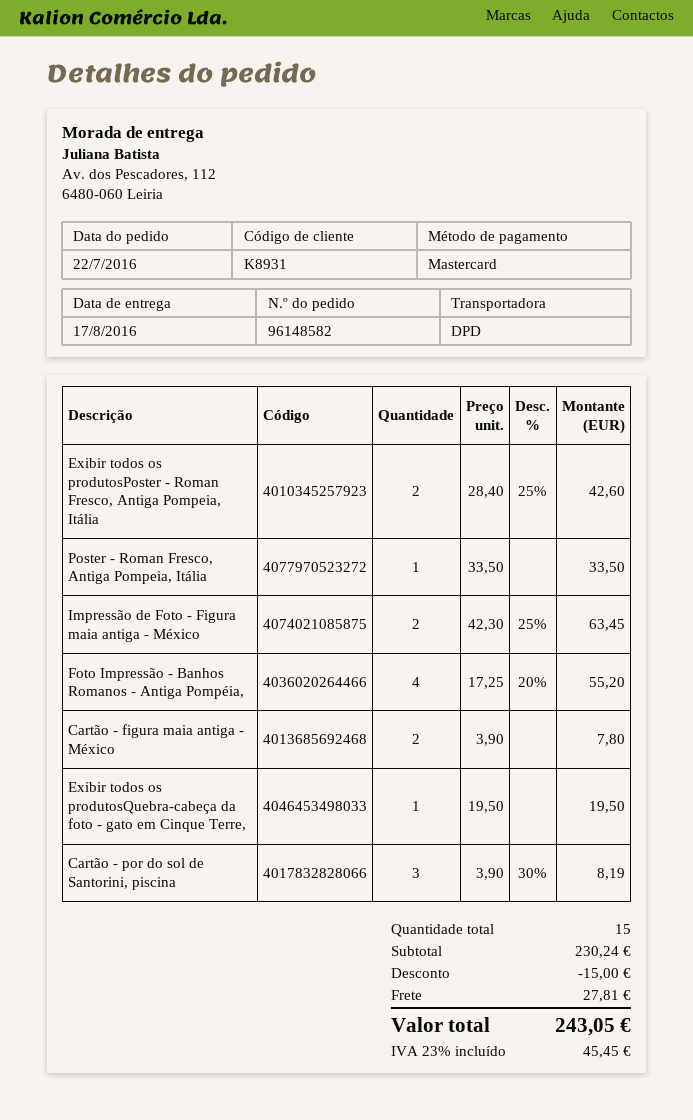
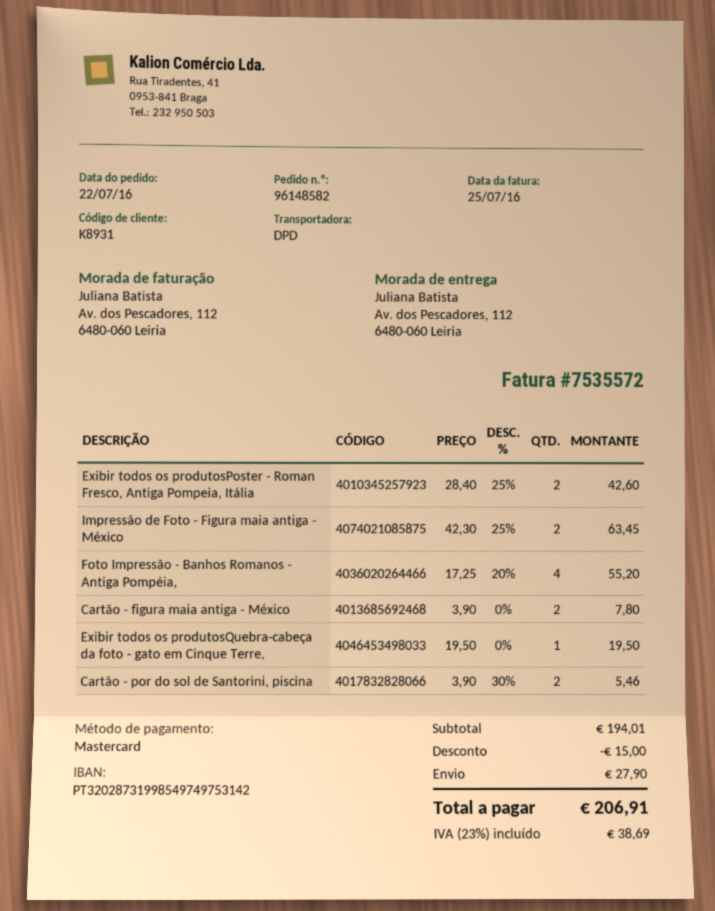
Poster - Roman Fresco, Antiga Pompeia, Itália: 1 x 33.50 = 33.50 -> none
Cartão - por do sol de Santorini, piscina: 3 x 3.90 - 30% = 8.19 -> 2 x 3.90 - 30% = 5.46
subtotal: 230.24 -> 194.01
shipping: 27.81 -> 27.90
tax: 23% = 45.45 -> 23% = 38.69
total: 243.05 -> 206.91

